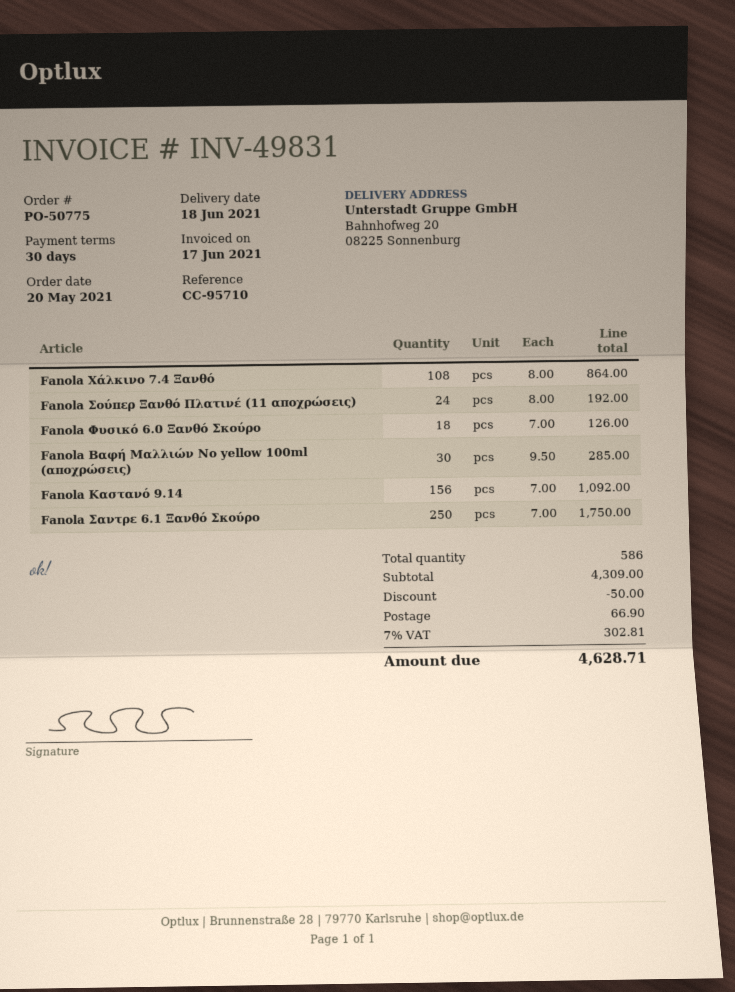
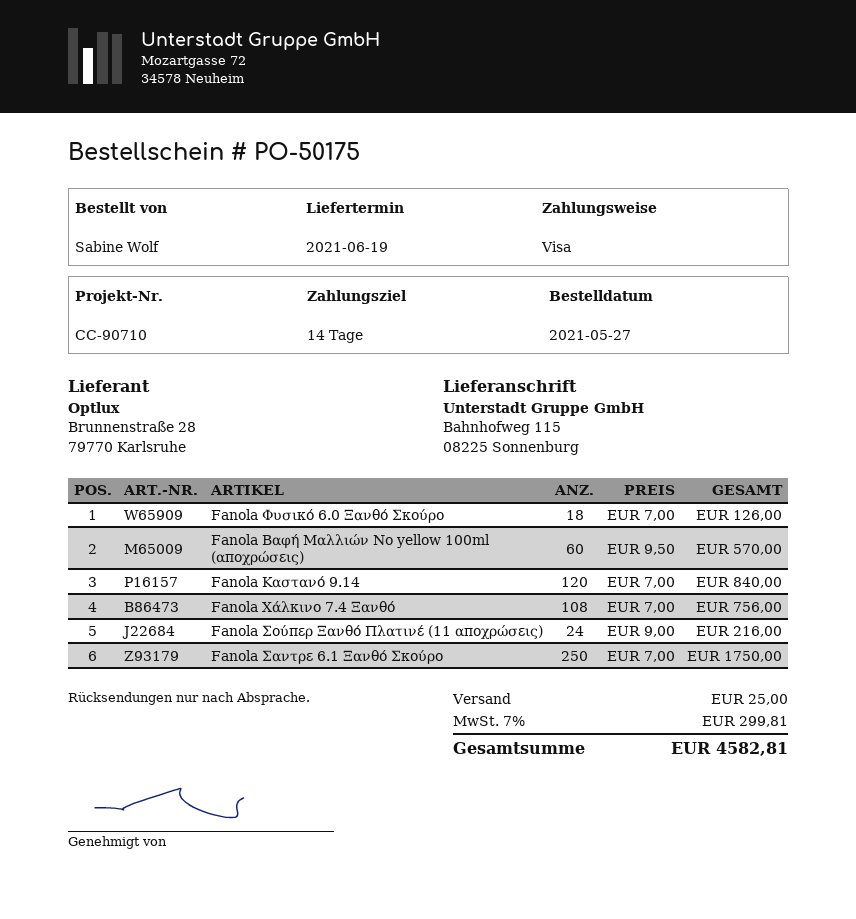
order number: PO-50775 -> PO-50175
order date: 2021-05-20 -> 2021-05-27
delivery date: 2021-06-18 -> 2021-06-19
payment terms: 30 days -> 14 days
reference: CC-95710 -> CC-90710
ship to: Bahnhofweg 20, 08225 Sonnenburg -> Bahnhofweg 115, 08225 Sonnenburg
Fanola Χάλκινο 7.4 Ξανθό: 108 x 8.00 = 864.00 -> 108 x 7.00 = 756.00
Fanola Σούπερ Ξανθό Πλατινέ (11 αποχρώσεις): 24 x 8.00 = 192.00 -> 24 x 9.00 = 216.00
Fanola Βαφή Μαλλιών No yellow 100ml (αποχρώσεις): 30 x 9.50 = 285.00 -> 60 x 9.50 = 570.00
Fanola Καστανό 9.14: 156 x 7.00 = 1092.00 -> 120 x 7.00 = 840.00
discount: 50.00 -> none
shipping: 66.90 -> 25.00
tax: 7% = 302.81 -> 7% = 299.81
total: 4628.71 -> 4582.81

